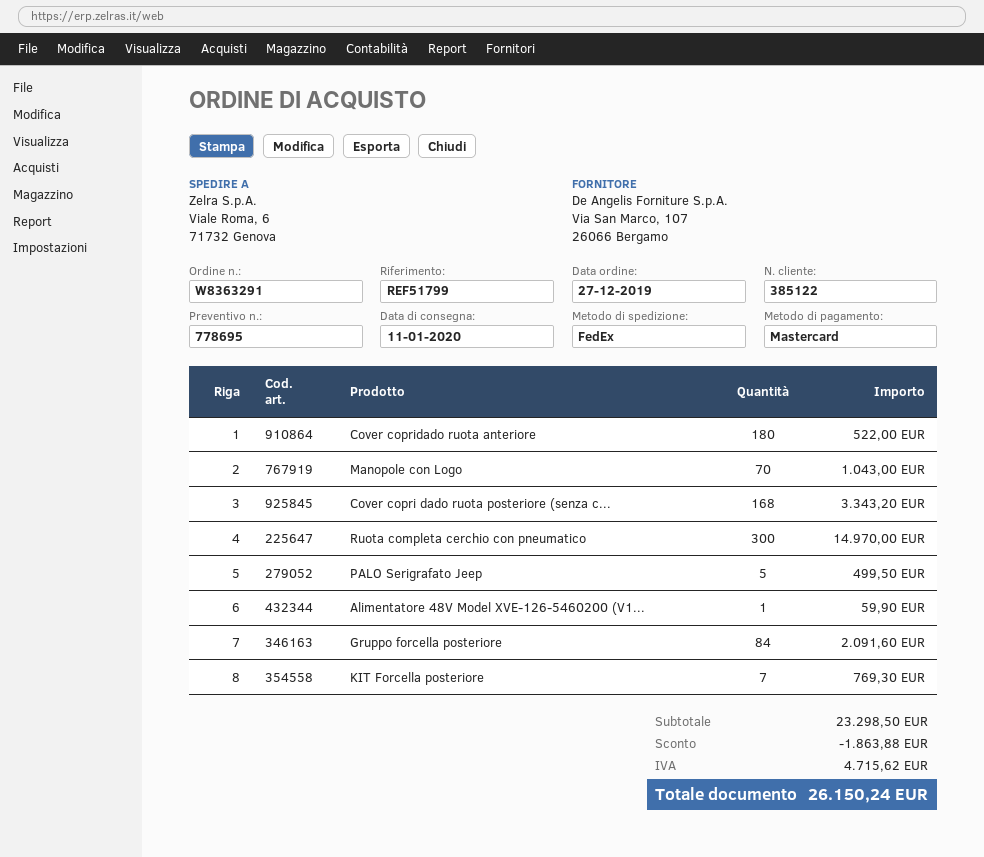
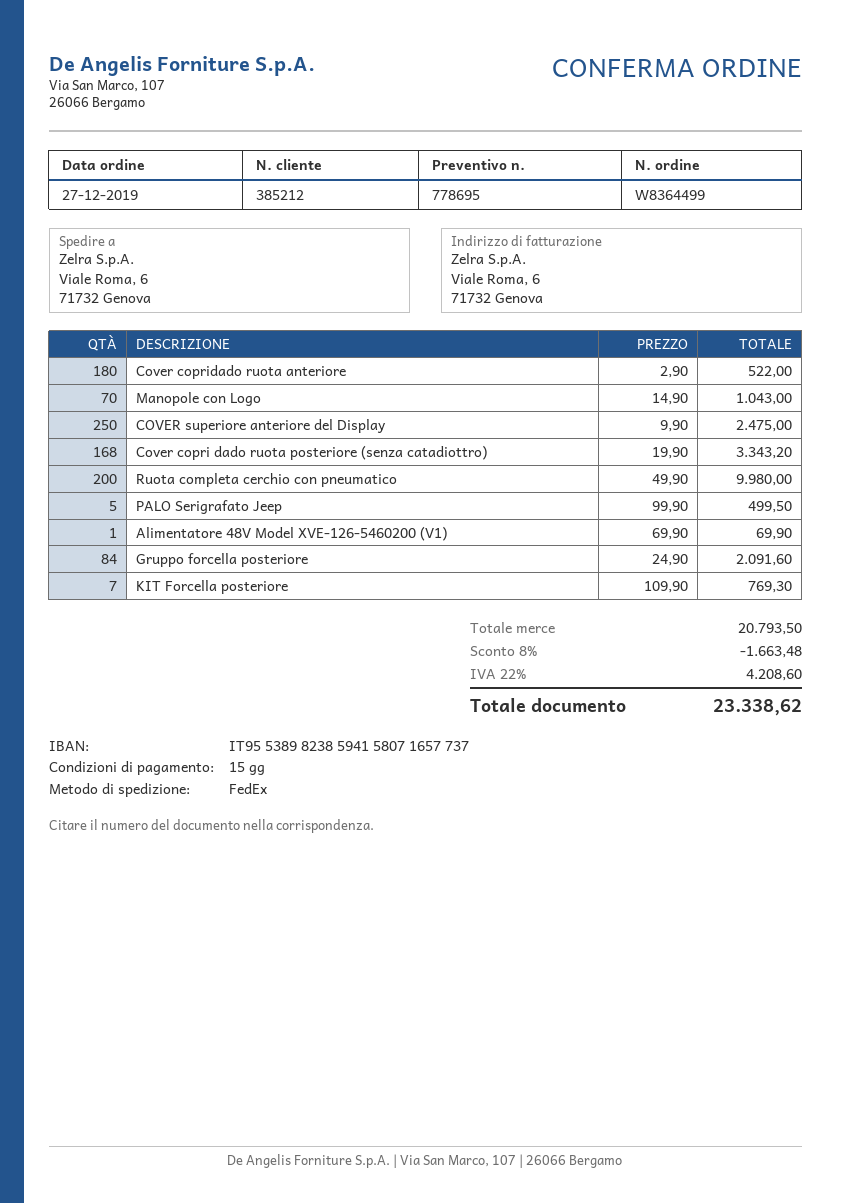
order number: W8363291 -> W8364499
customer number: 385122 -> 385212
Ruota completa cerchio con pneumatico: 300 for 14970.00 -> 200 for 9980.00
Alimentatore 48V Model XVE-126-5460200 (V1...: 1 for 59.90 -> 1 for 69.90
COVER superiore anteriore del Display: none -> 250 for 2475.00
subtotal: 23298.50 -> 20793.50
discount: 1863.88 -> 1663.48
tax: 4715.62 -> 4208.60
total: 26150.24 -> 23338.62

